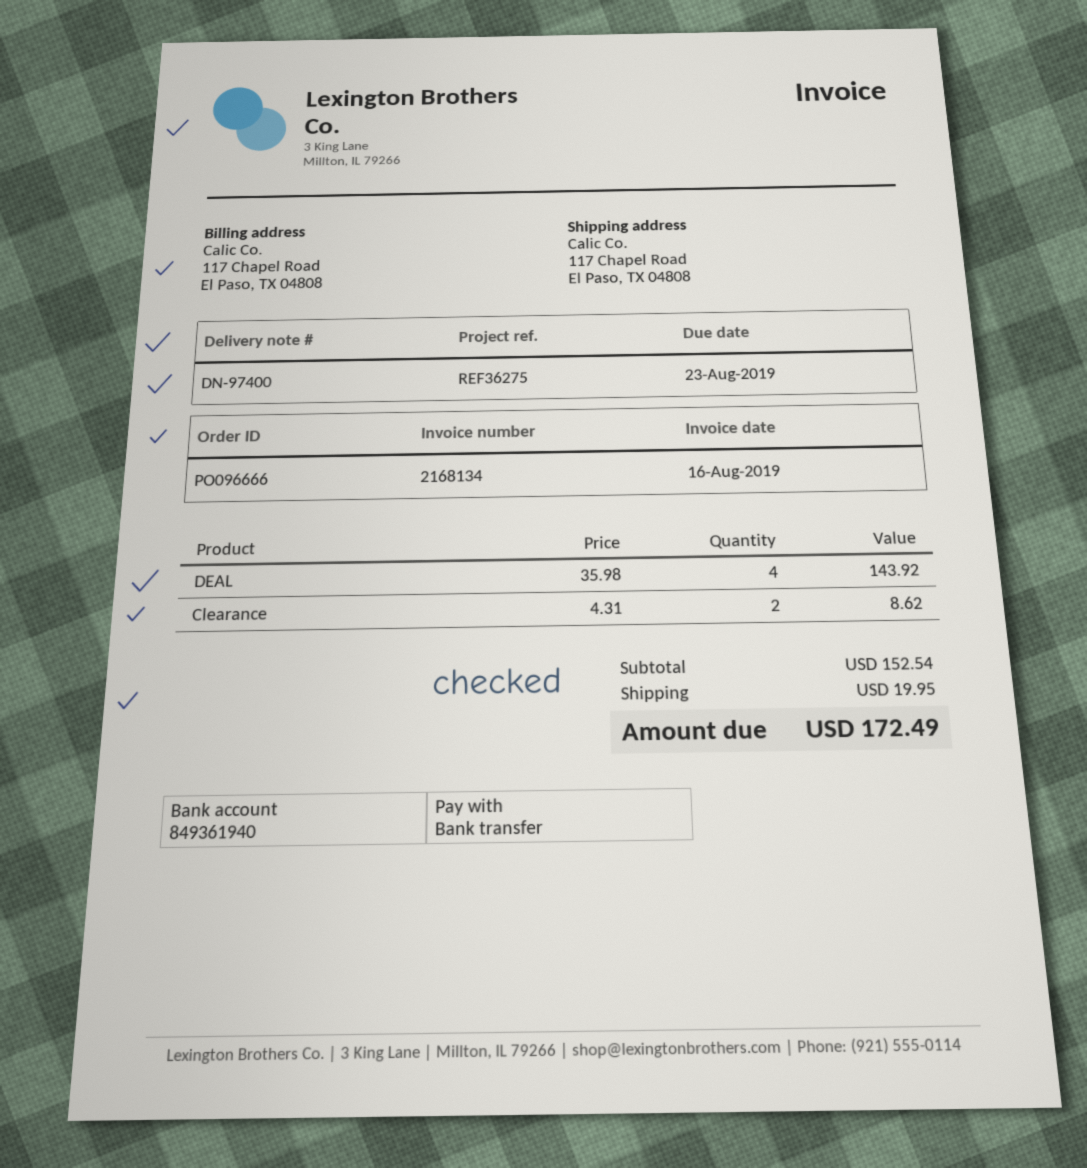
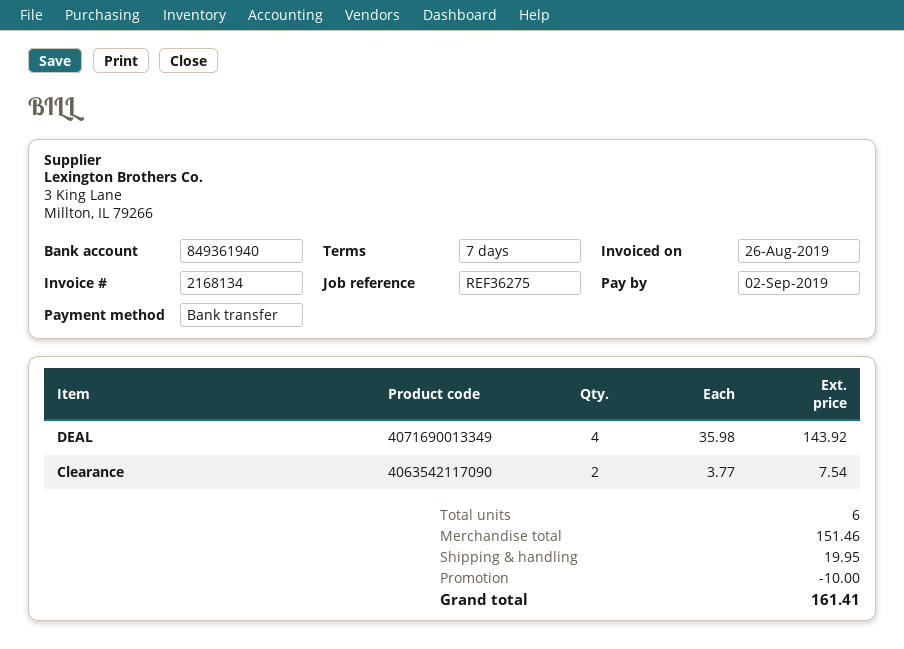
invoice date: 2019-08-16 -> 2019-08-26
due date: 2019-08-23 -> 2019-09-02
Clearance: 2 x 4.31 = 8.62 -> 2 x 3.77 = 7.54
subtotal: 152.54 -> 151.46
discount: none -> 10.00
total: 172.49 -> 161.41

